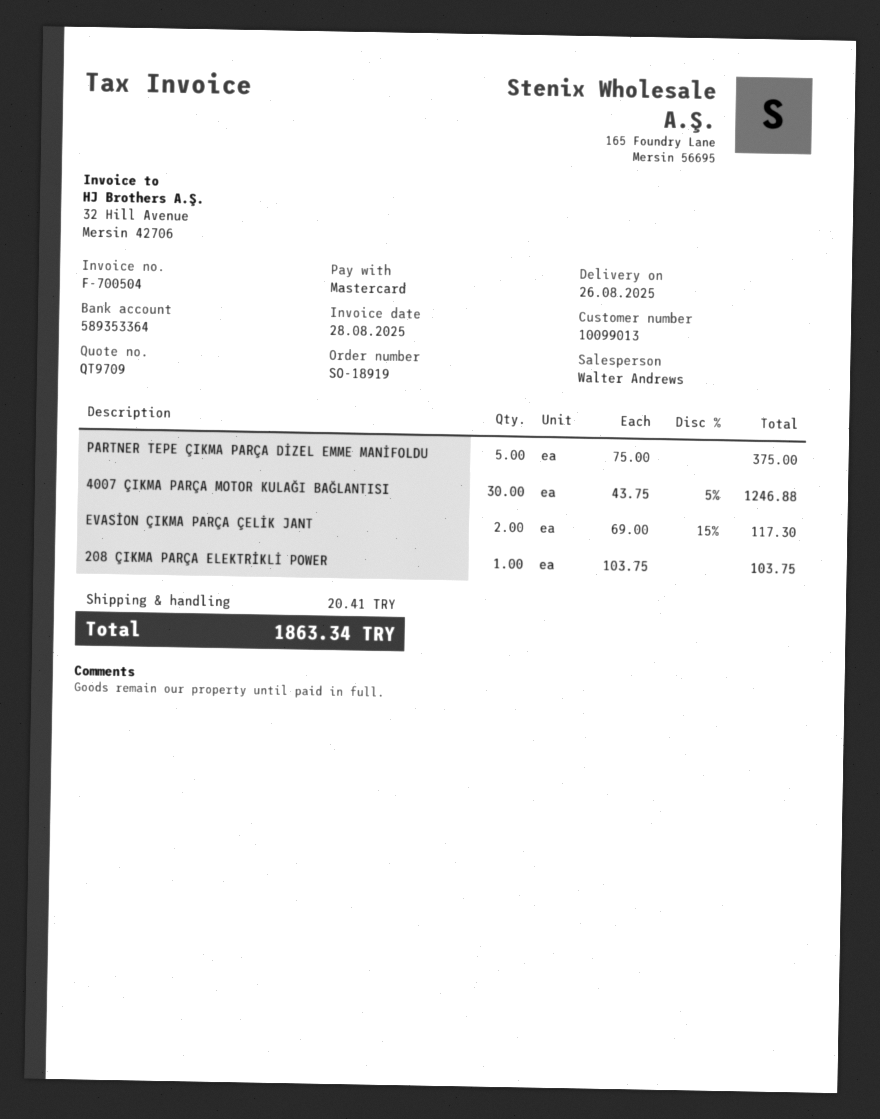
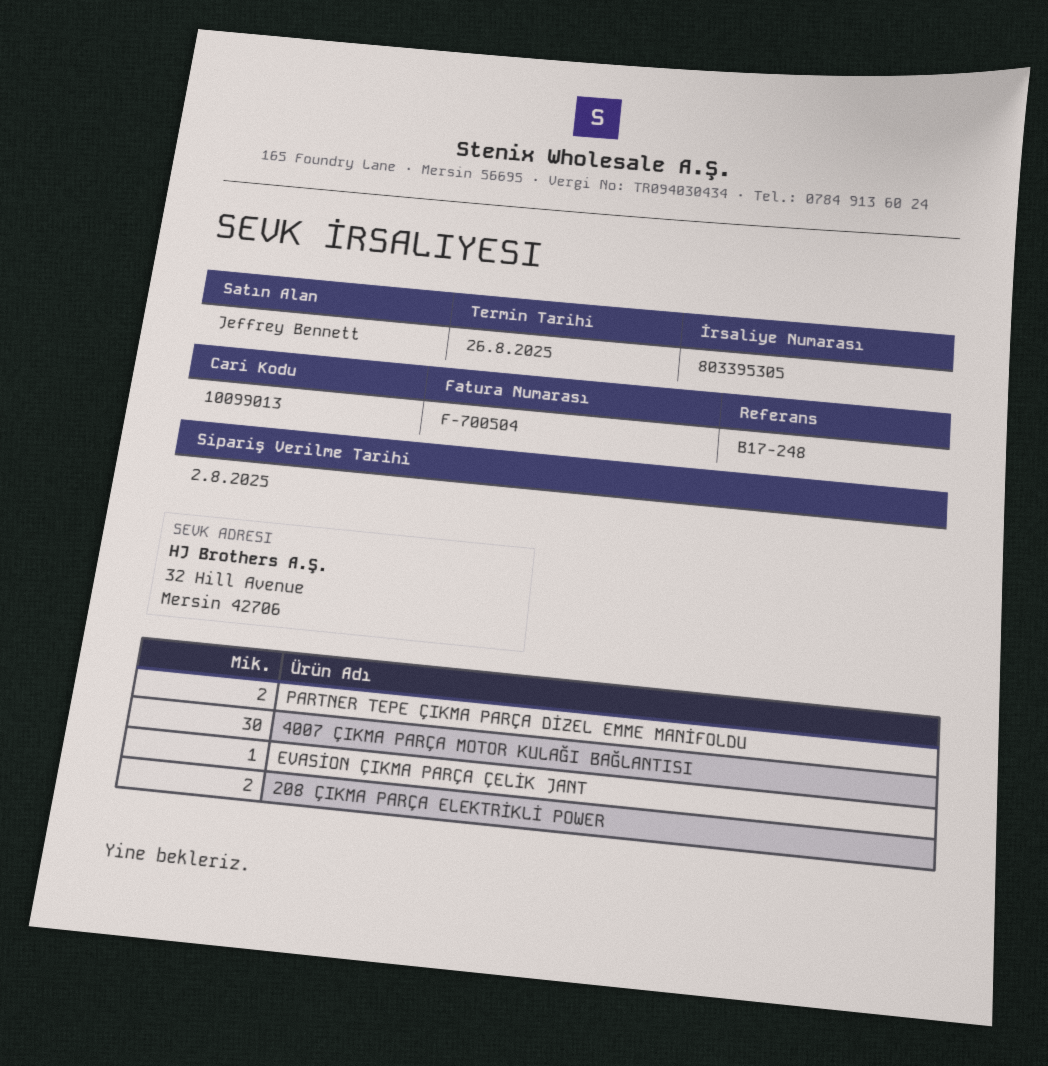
PARTNER TEPE ÇIKMA PARÇA DİZEL EMME MANİFOLDU: 5 -> 2
EVASİON ÇIKMA PARÇA ÇELİK JANT: 2 -> 1
208 ÇIKMA PARÇA ELEKTRİKLİ POWER: 1 -> 2

